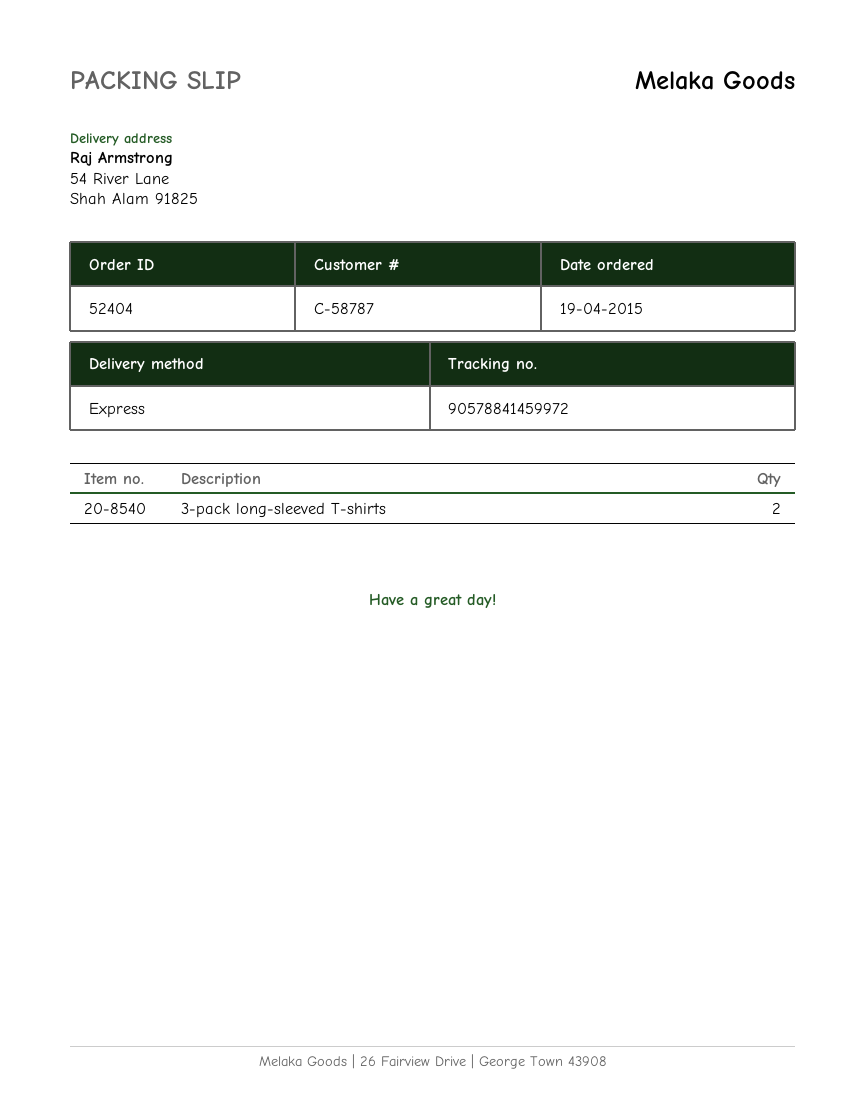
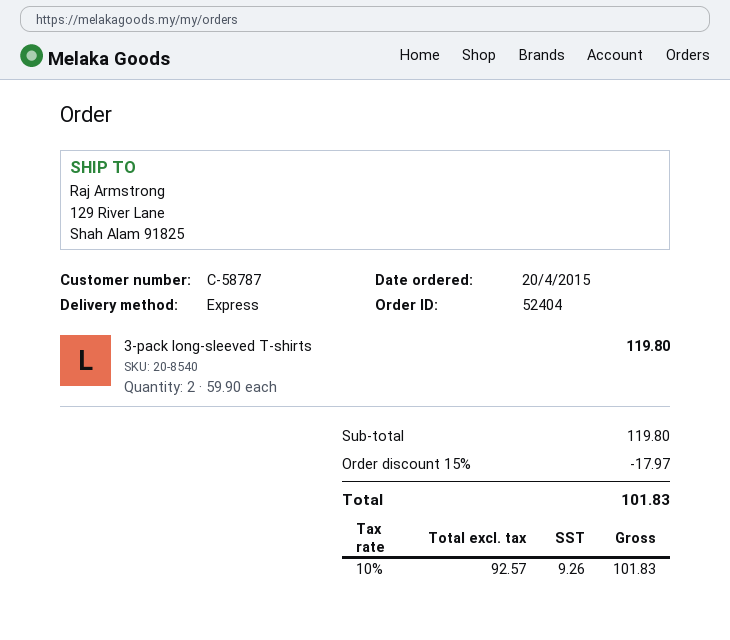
order date: 2015-04-19 -> 2015-04-20
ship to: 54 River Lane, Shah Alam 91825 -> 129 River Lane, Shah Alam 91825

